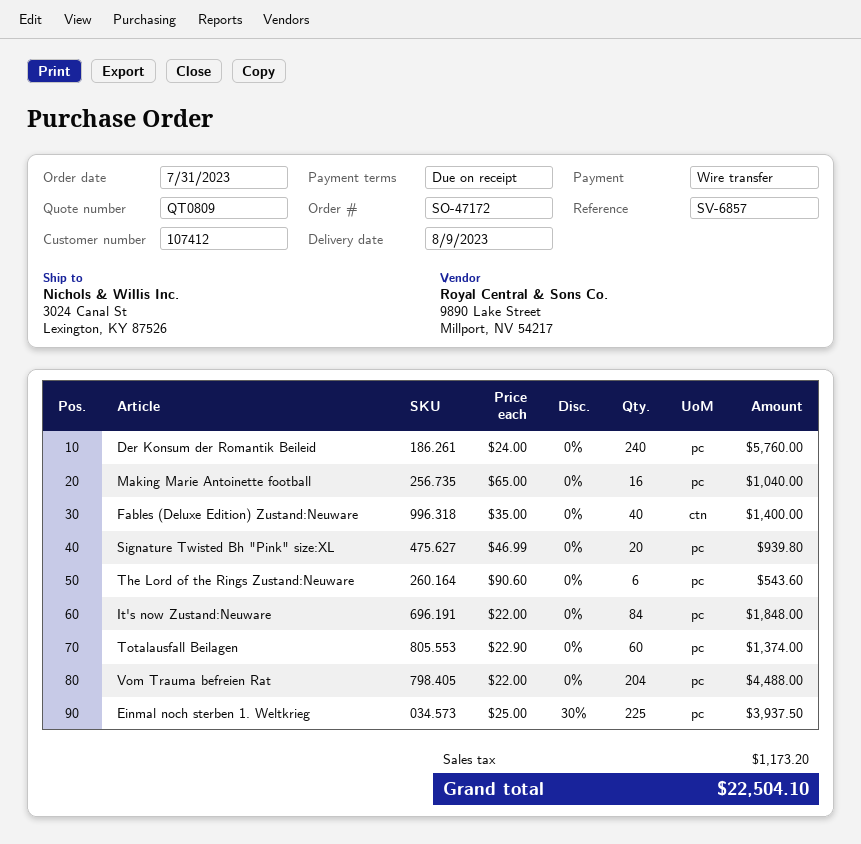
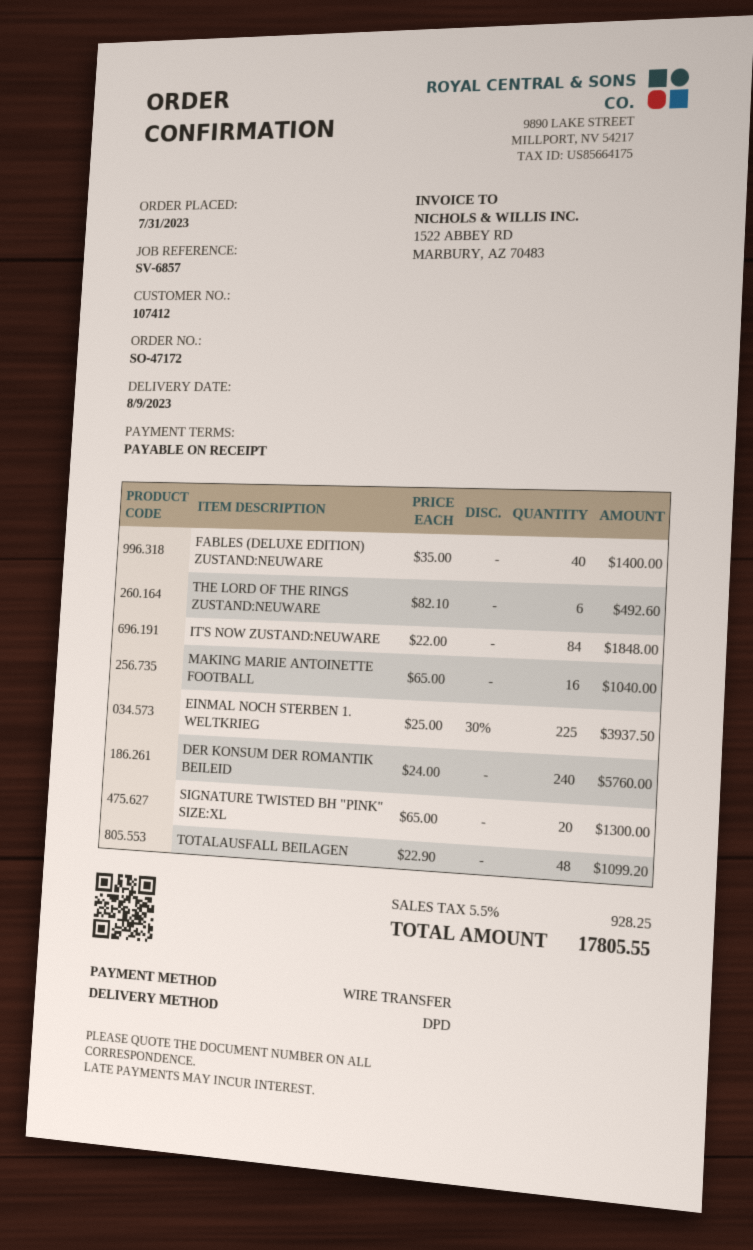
Signature Twisted Bh "Pink" size:XL: 20 x 46.99 = 939.80 -> 20 x 65.00 = 1300.00
The Lord of the Rings Zustand:Neuware: 6 x 90.60 = 543.60 -> 6 x 82.10 = 492.60
Totalausfall Beilagen: 60 x 22.90 = 1374.00 -> 48 x 22.90 = 1099.20
Vom Trauma befreien Rat: 204 x 22.00 = 4488.00 -> none
tax: 1173.20 -> 928.25
total: 22504.10 -> 17805.55

